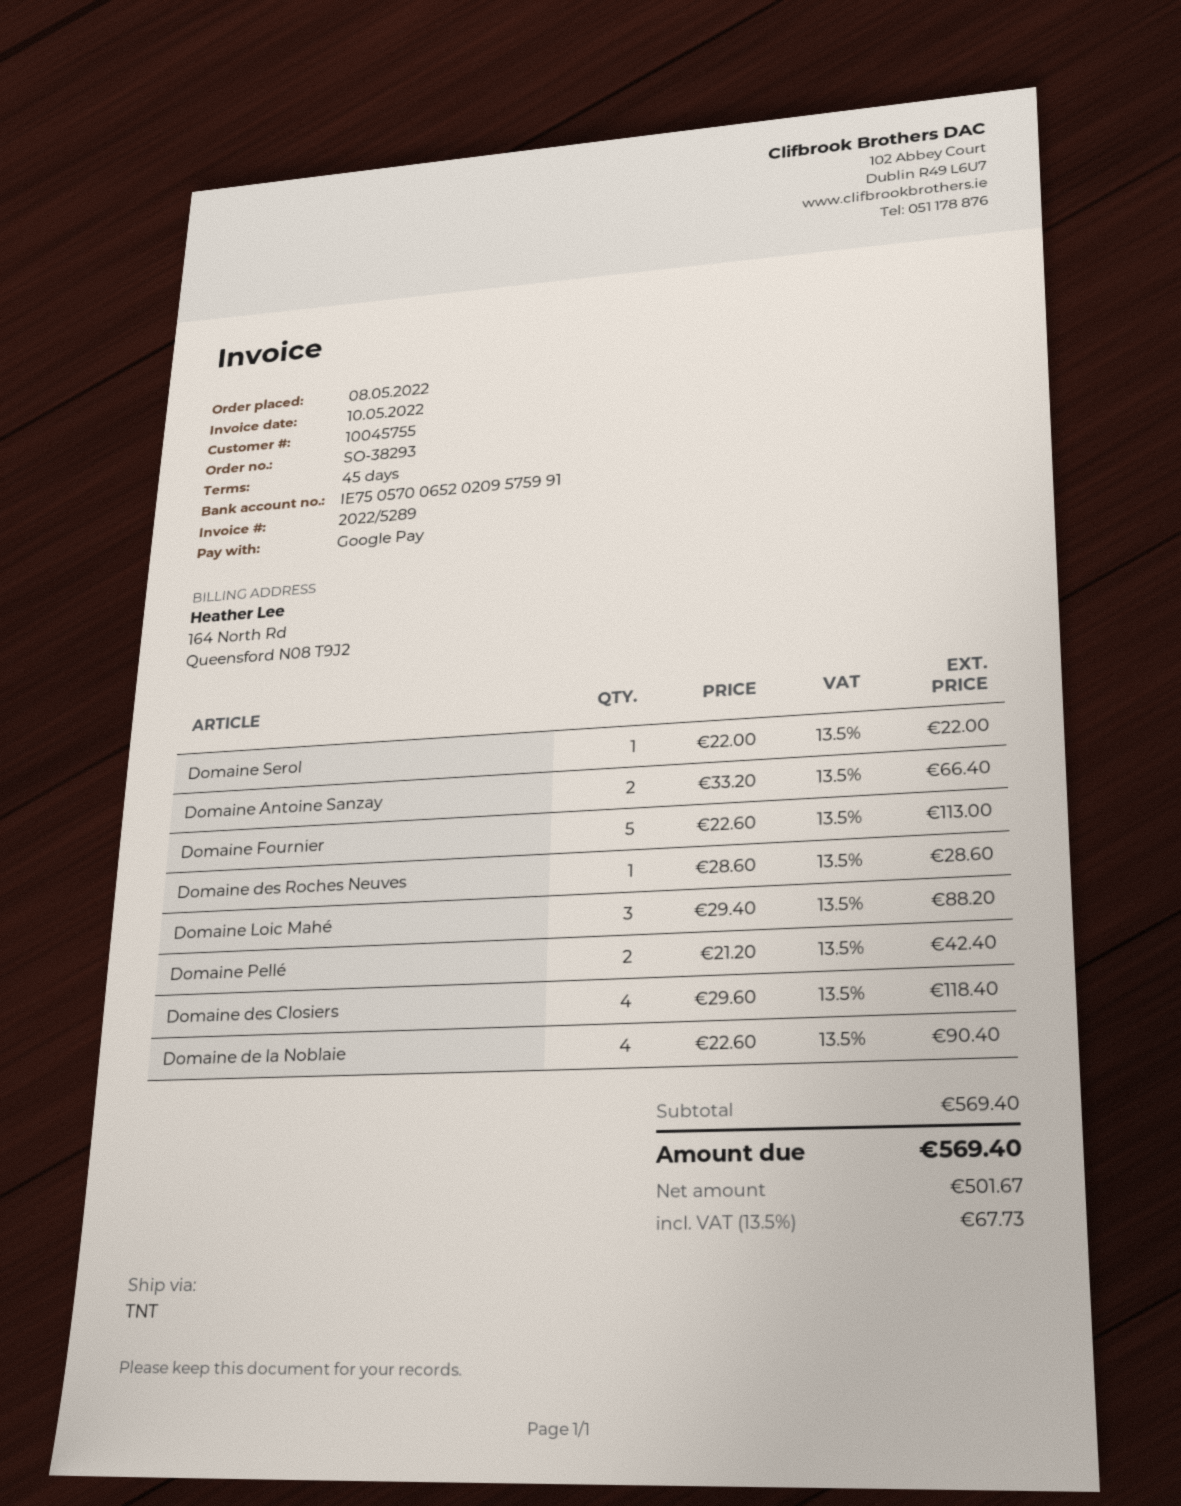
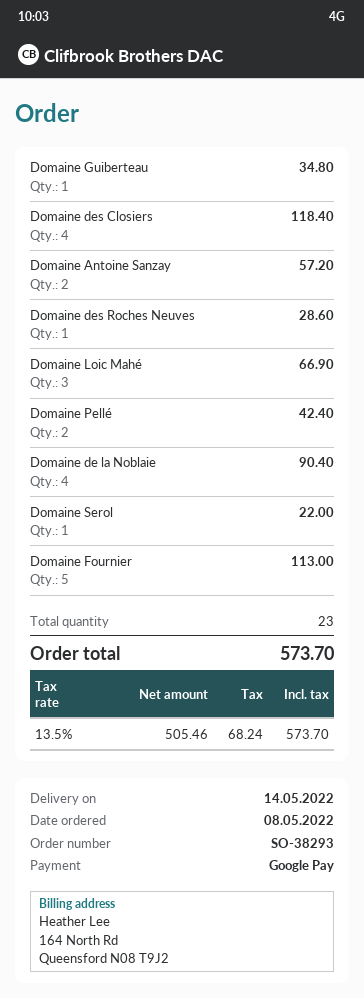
Domaine Antoine Sanzay: 2 for 66.40 -> 2 for 57.20
Domaine Loic Mahé: 3 for 88.20 -> 3 for 66.90
Domaine Guiberteau: none -> 1 for 34.80
net: 501.67 -> 505.46
tax: 13.5% = 67.73 -> 13.5% = 68.24
total: 569.40 -> 573.70

